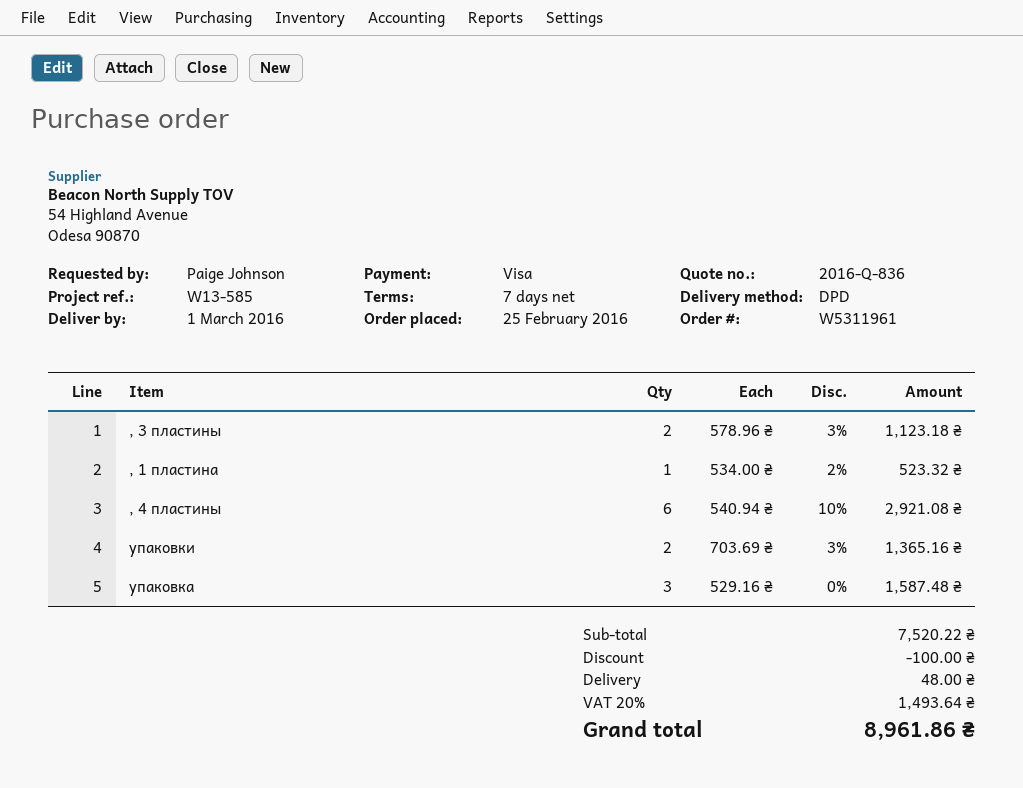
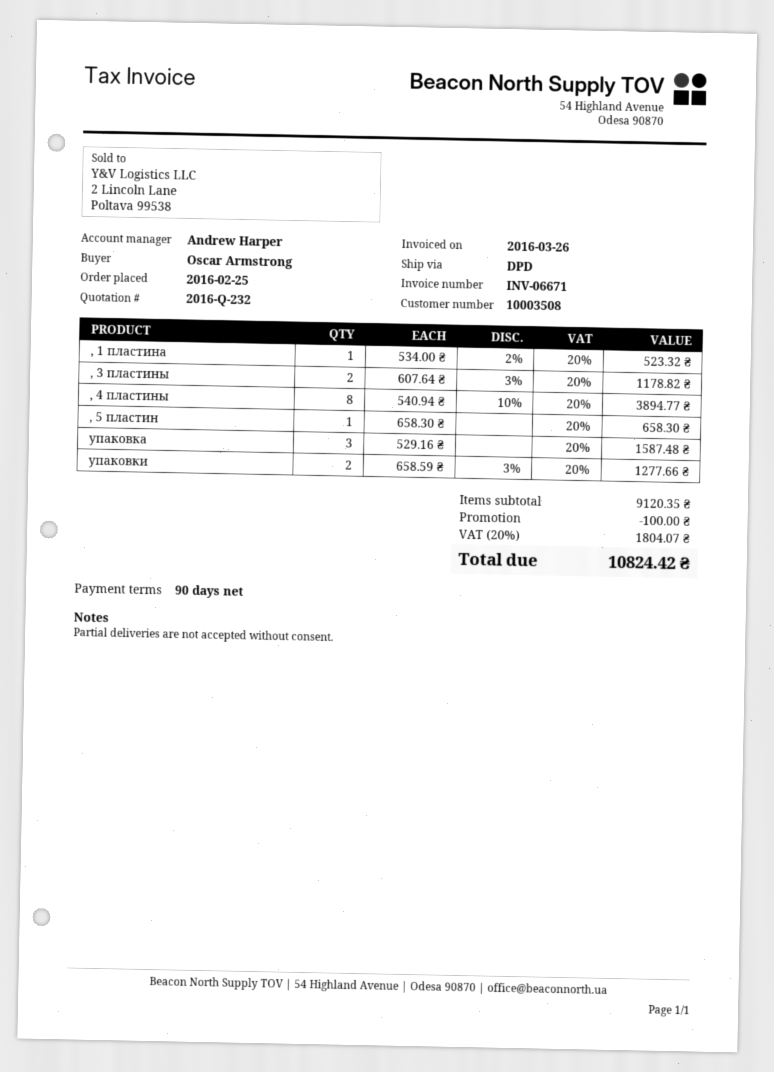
quote number: 2016-Q-836 -> 2016-Q-232
payment terms: 7 days -> 90 days
ordered by: Paige Johnson -> Oscar Armstrong
, 3 пластины: 2 x 578.96 - 3% = 1123.18 -> 2 x 607.64 - 3% = 1178.82
, 4 пластины: 6 x 540.94 - 10% = 2921.08 -> 8 x 540.94 - 10% = 3894.77
упаковки: 2 x 703.69 - 3% = 1365.16 -> 2 x 658.59 - 3% = 1277.66
, 5 пластин: none -> 1 x 658.30 = 658.30
subtotal: 7520.22 -> 9120.35
shipping: 48.00 -> none
tax: 20% = 1493.64 -> 20% = 1804.07
total: 8961.86 -> 10824.42

